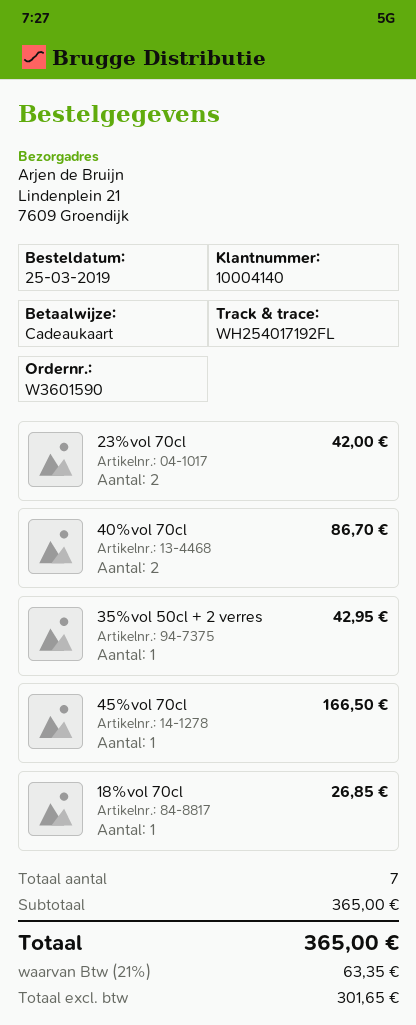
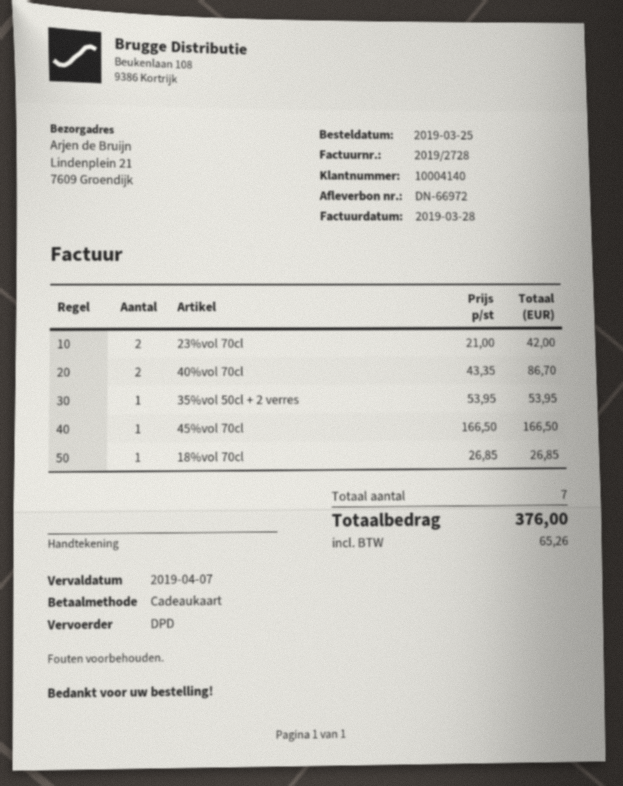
35%vol 50cl + 2 verres: 1 for 42.95 -> 1 for 53.95
tax: 63.35 -> 65.26
total: 365.00 -> 376.00

